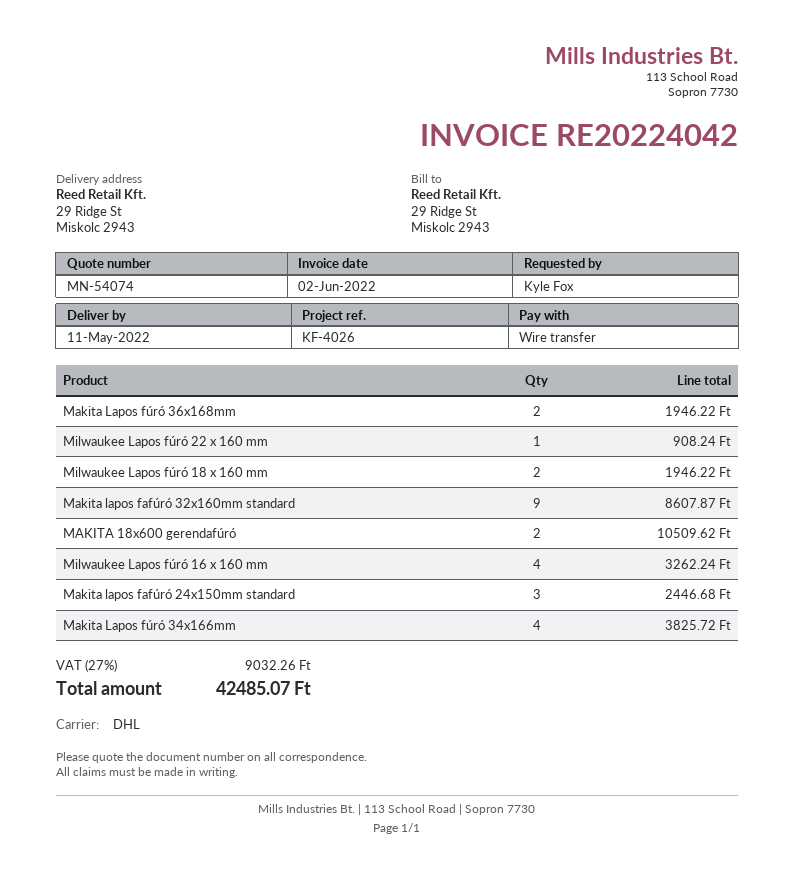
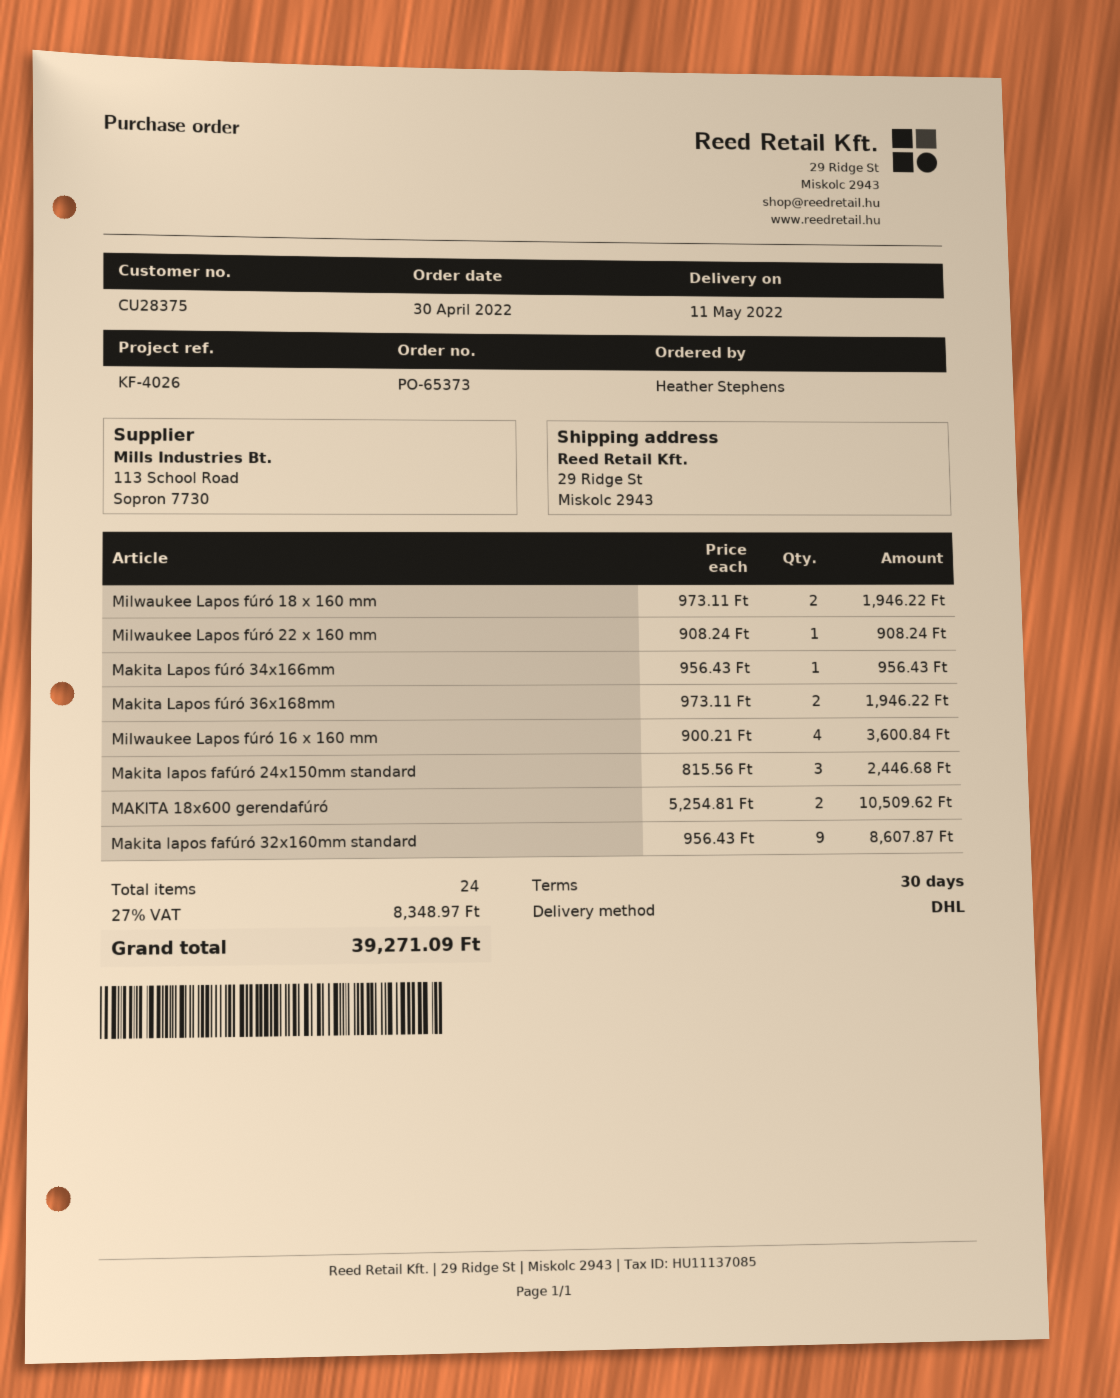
ordered by: Kyle Fox -> Heather Stephens
Milwaukee Lapos fúró 16 x 160 mm: 4 for 3262.24 -> 4 for 3600.84
Makita Lapos fúró 34x166mm: 4 for 3825.72 -> 1 for 956.43
tax: 27% = 9032.26 -> 27% = 8348.97
total: 42485.07 -> 39271.09

